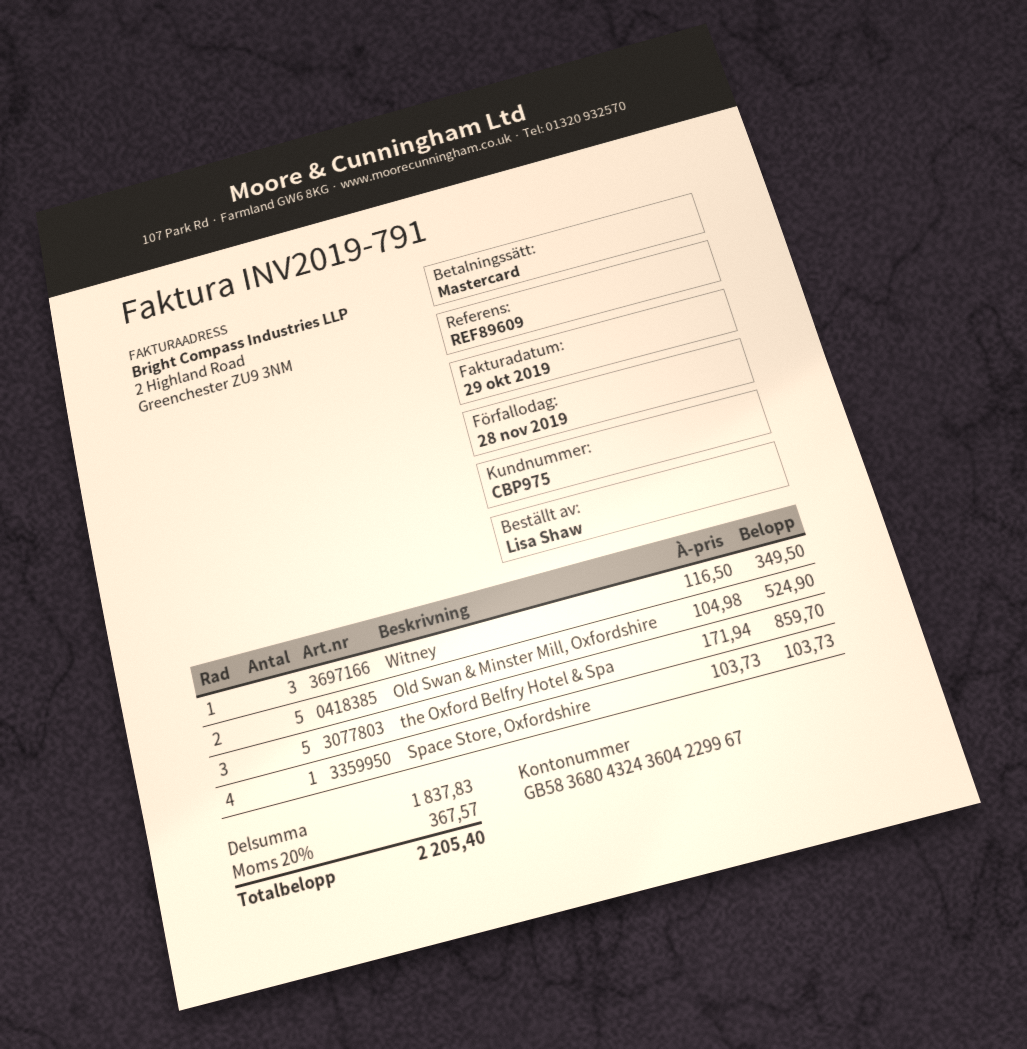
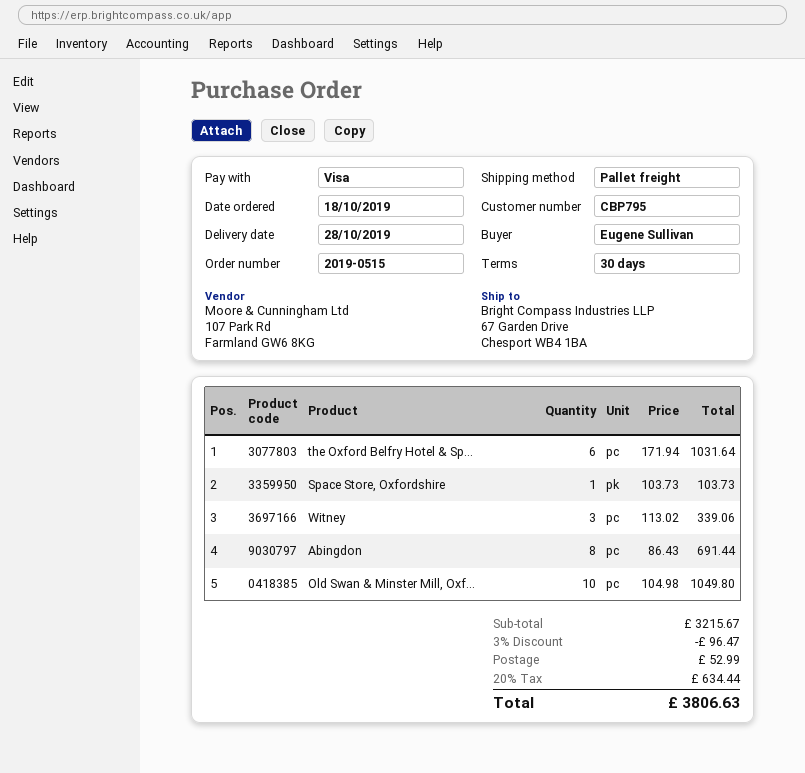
customer number: CBP975 -> CBP795
ordered by: Lisa Shaw -> Eugene Sullivan
payment method: Mastercard -> Visa
Witney: 3 x 116.50 = 349.50 -> 3 x 113.02 = 339.06
Old Swan & Minster Mill, Oxfordshire: 5 x 104.98 = 524.90 -> 10 x 104.98 = 1049.80
the Oxford Belfry Hotel & Spa: 5 x 171.94 = 859.70 -> 6 x 171.94 = 1031.64
Abingdon: none -> 8 x 86.43 = 691.44
subtotal: 1837.83 -> 3215.67
discount: none -> 3% = 96.47
shipping: none -> 52.99
tax: 20% = 367.57 -> 20% = 634.44
total: 2205.40 -> 3806.63

